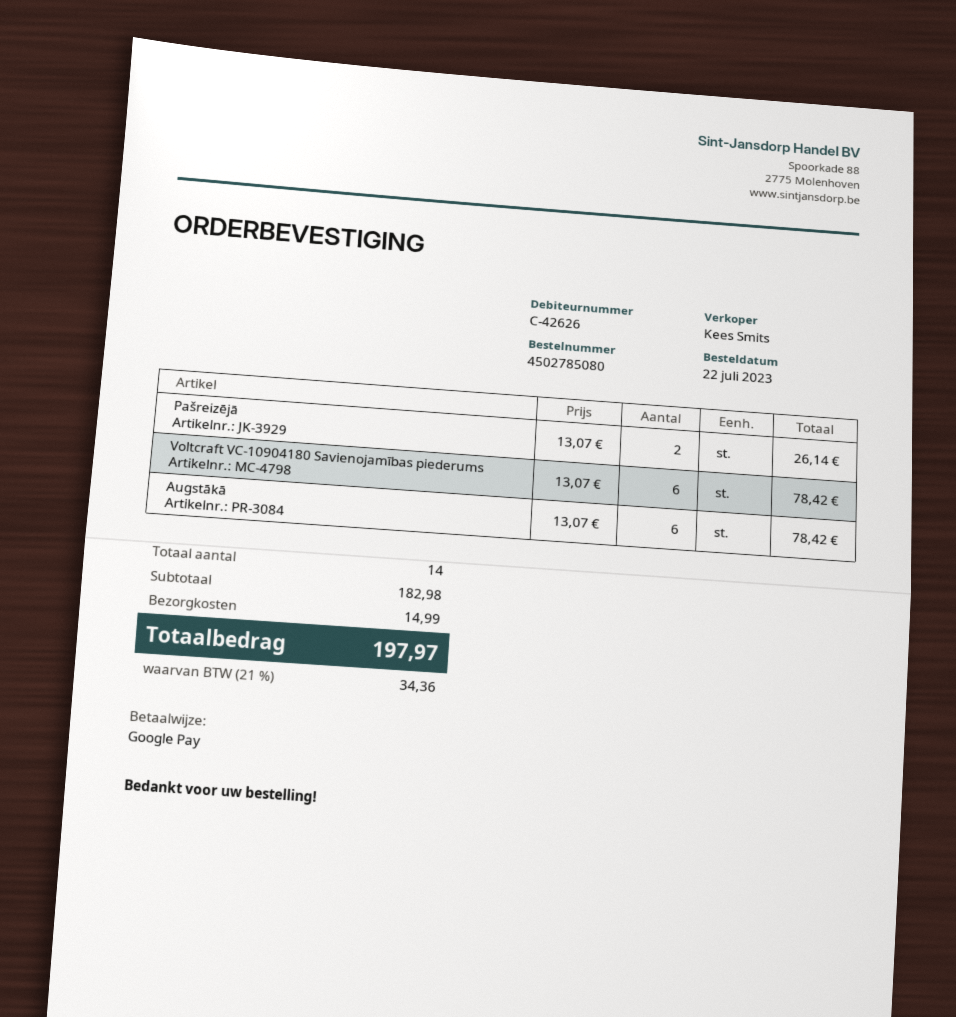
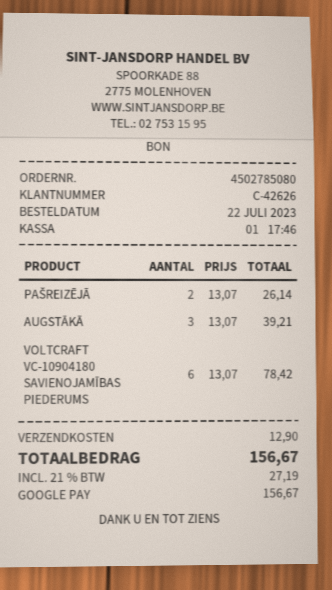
Augstākā: 6 x 13.07 = 78.42 -> 3 x 13.07 = 39.21
shipping: 14.99 -> 12.90
tax: 21% = 34.36 -> 21% = 27.19
total: 197.97 -> 156.67

